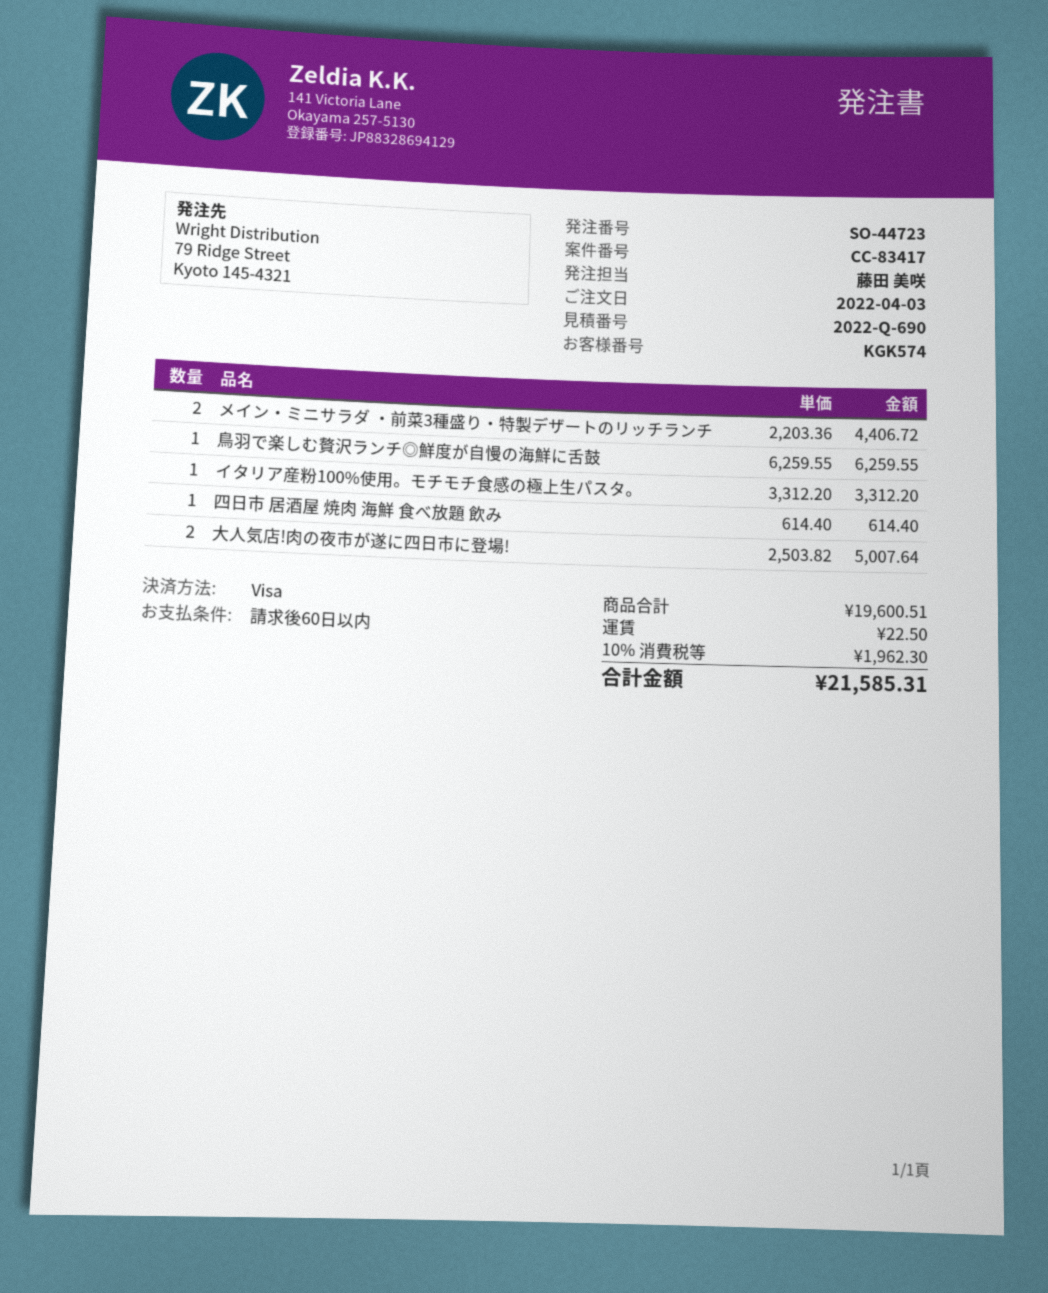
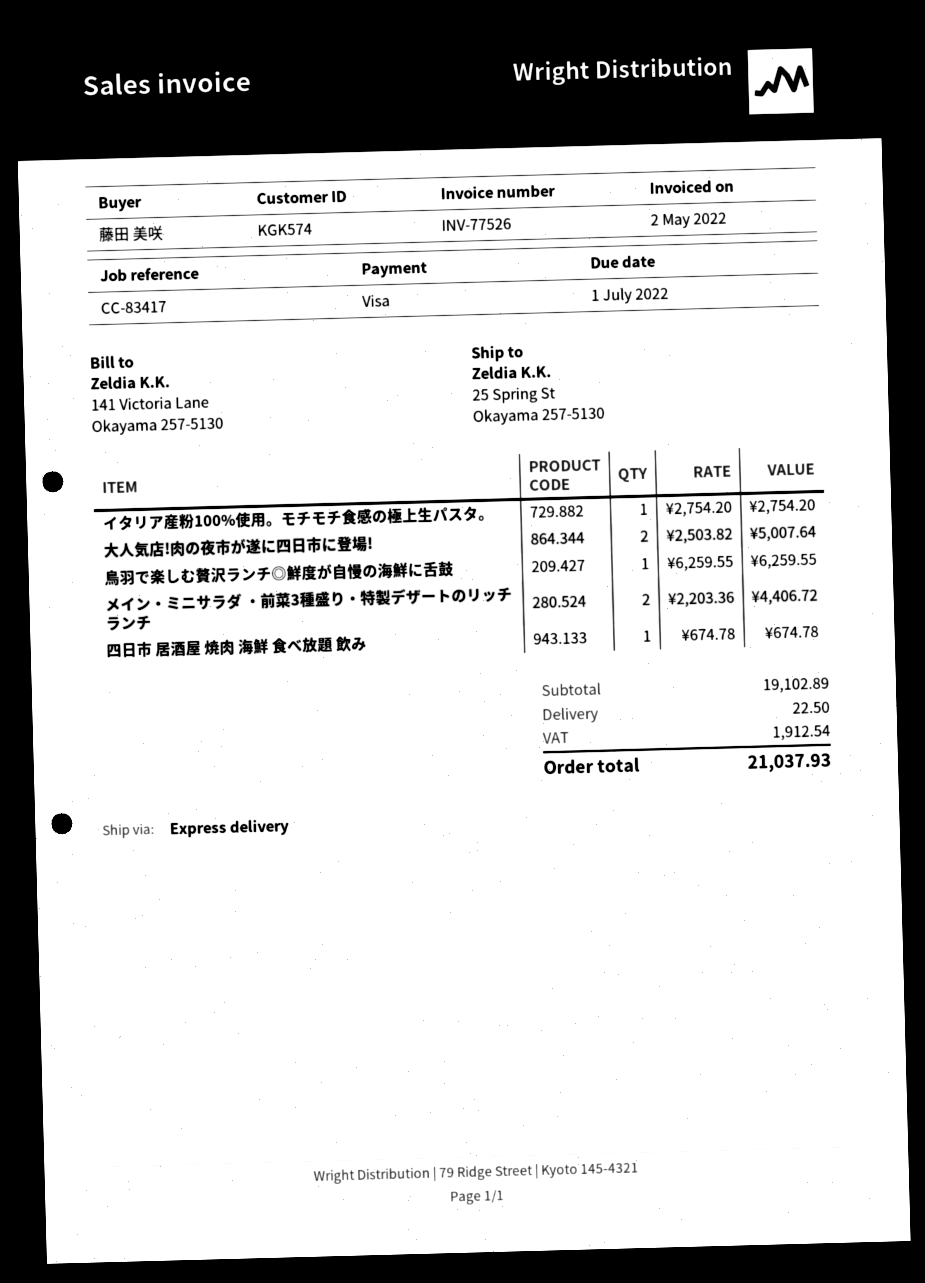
イタリア産粉100%使用。モチモチ食感の極上生パスタ。: 1 x 3312.20 = 3312.20 -> 1 x 2754.20 = 2754.20
四日市 居酒屋 焼肉 海鮮 食べ放題 飲み: 1 x 614.40 = 614.40 -> 1 x 674.78 = 674.78
subtotal: 19600.51 -> 19102.89
tax: 1962.30 -> 1912.54
total: 21585.31 -> 21037.93

